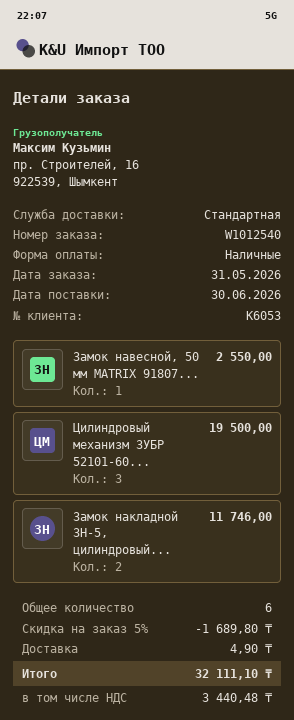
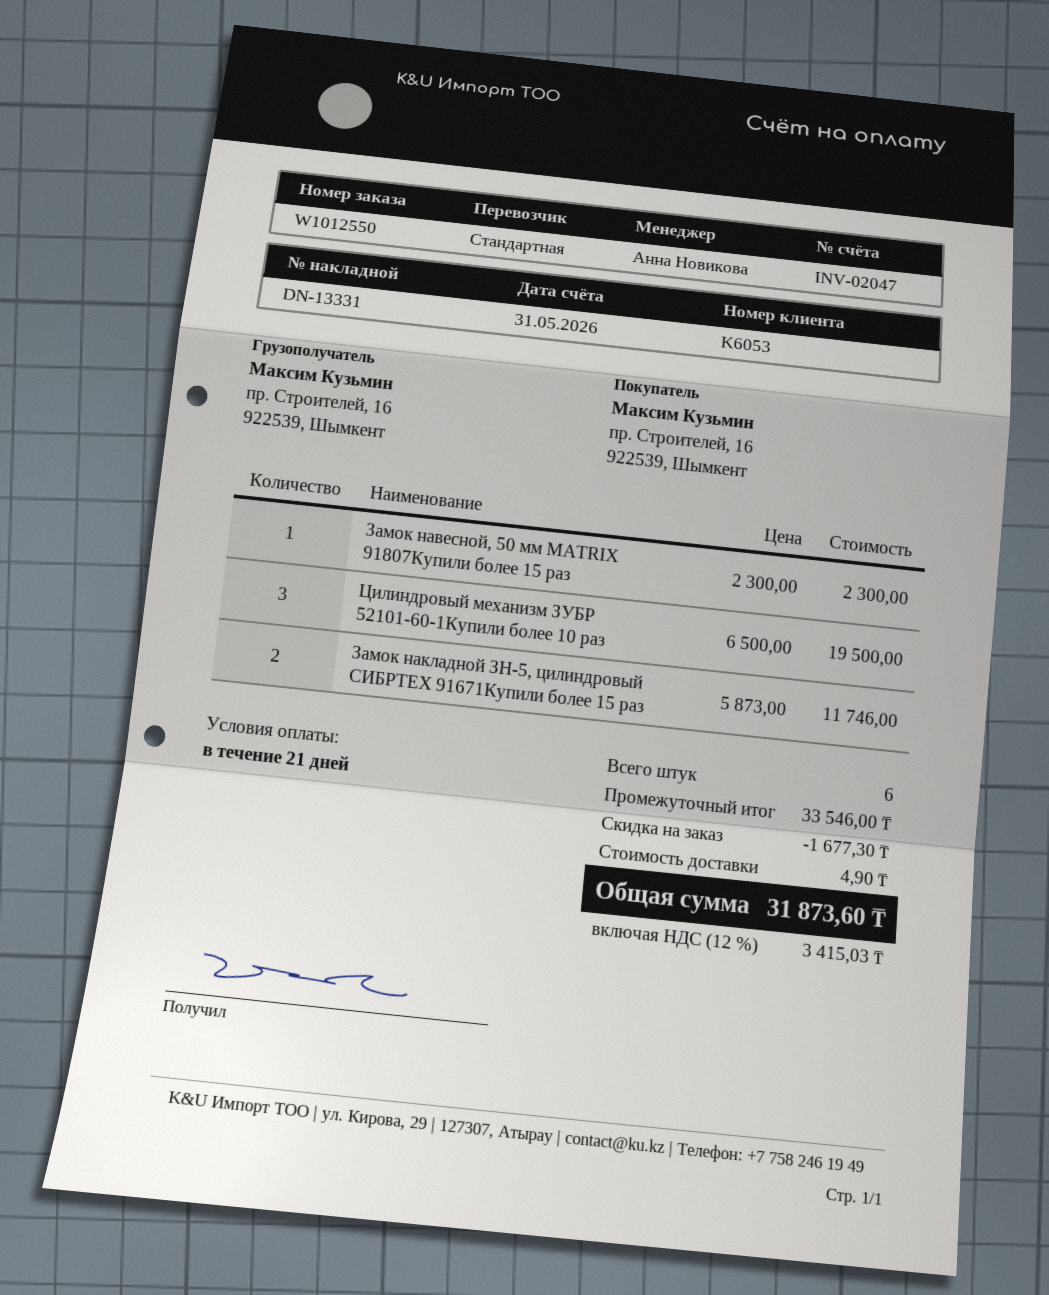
order number: W1012540 -> W1012550
Замок навесной, 50 мм MATRIX 91807...: 1 for 2550.00 -> 1 for 2300.00
discount: 1689.80 -> 1677.30
tax: 3440.48 -> 3415.03
total: 32111.10 -> 31873.60

